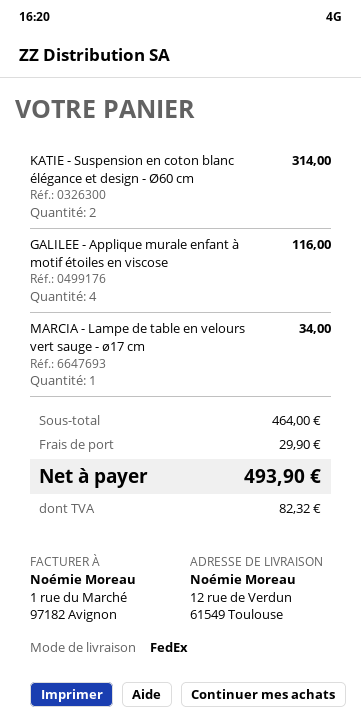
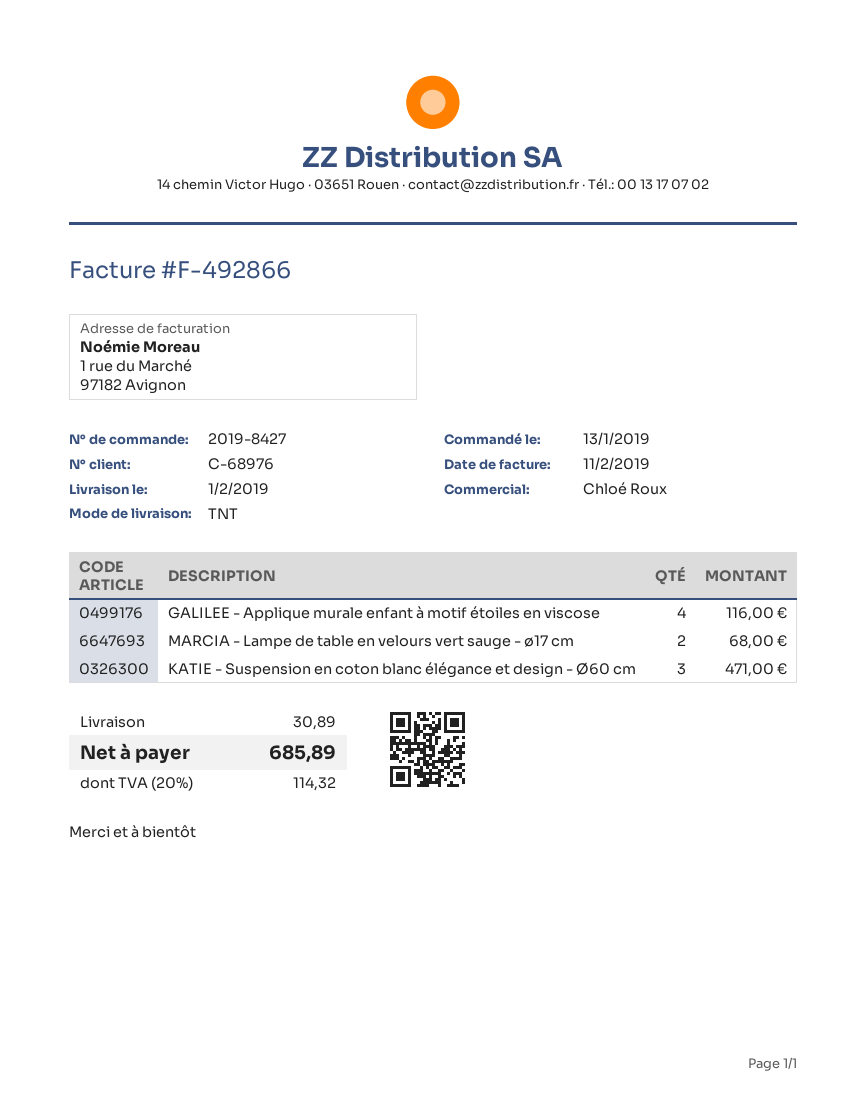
shipping method: FedEx -> TNT
KATIE - Suspension en coton blanc élégance et design - Ø60 cm: 2 for 314.00 -> 3 for 471.00
MARCIA - Lampe de table en velours vert sauge - ø17 cm: 1 for 34.00 -> 2 for 68.00
shipping: 29.90 -> 30.89
tax: 82.32 -> 114.32
total: 493.90 -> 685.89

